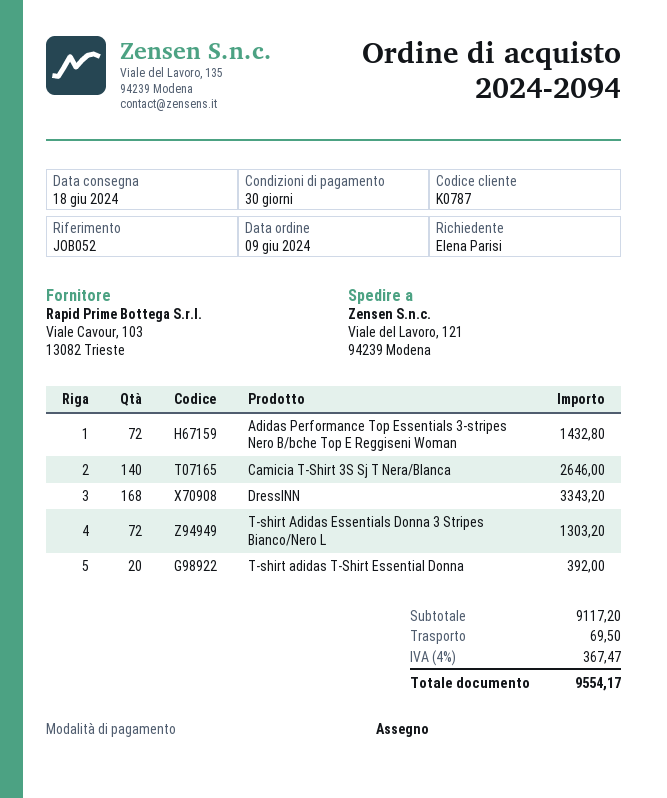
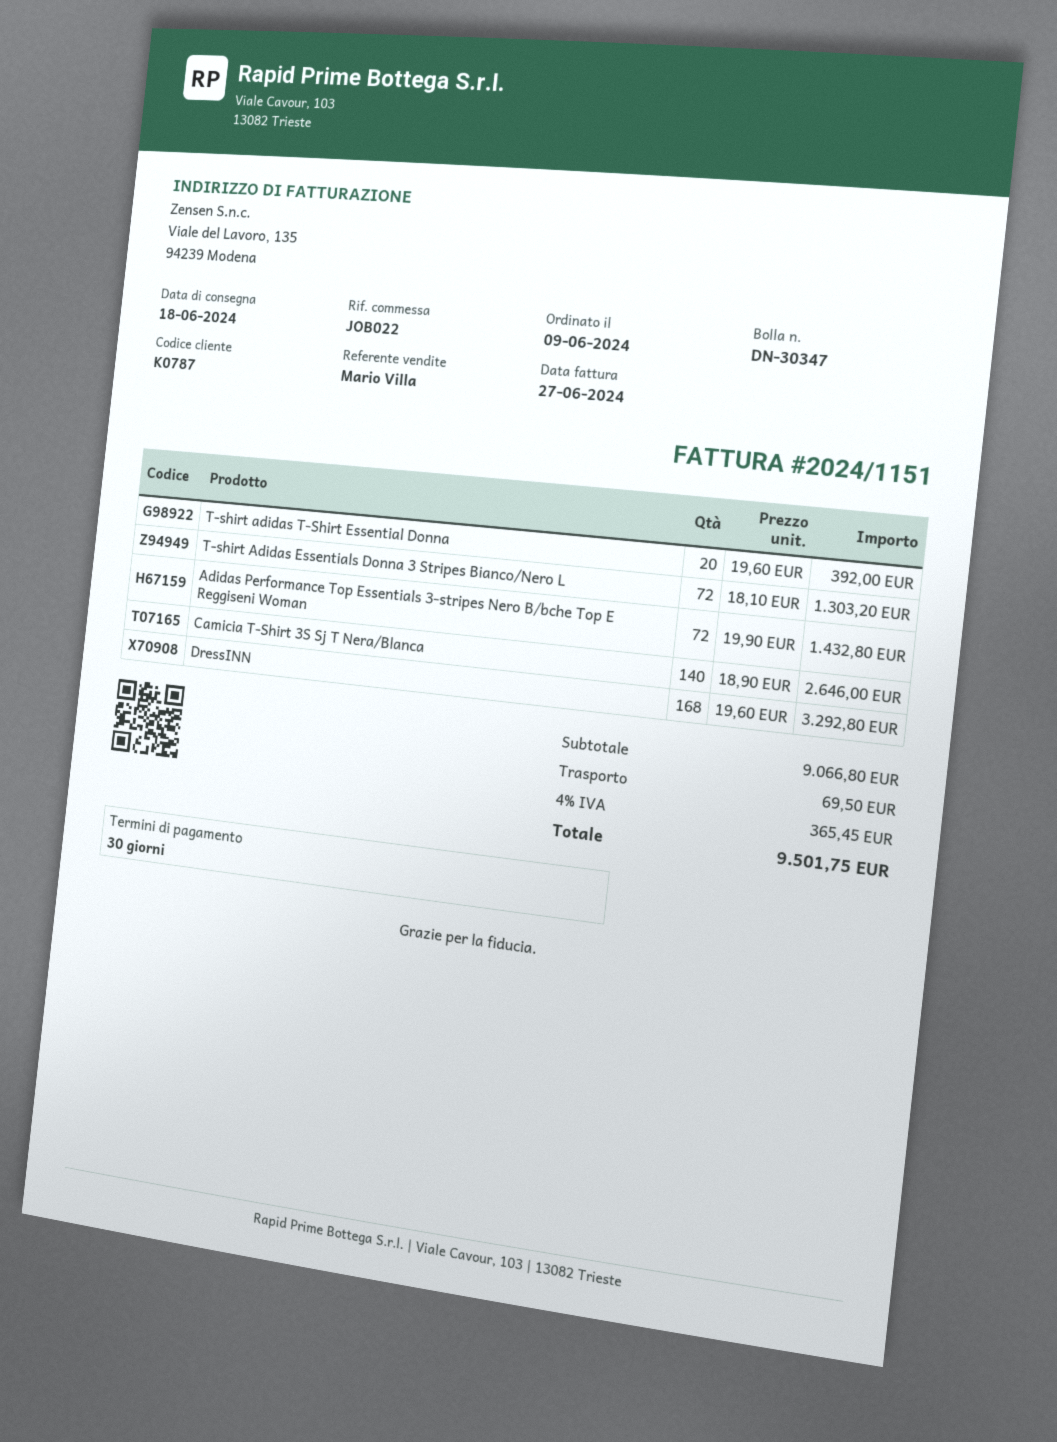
reference: JOB052 -> JOB022
DressINN: 168 for 3343.20 -> 168 for 3292.80
subtotal: 9117.20 -> 9066.80
tax: 4% = 367.47 -> 4% = 365.45
total: 9554.17 -> 9501.75

